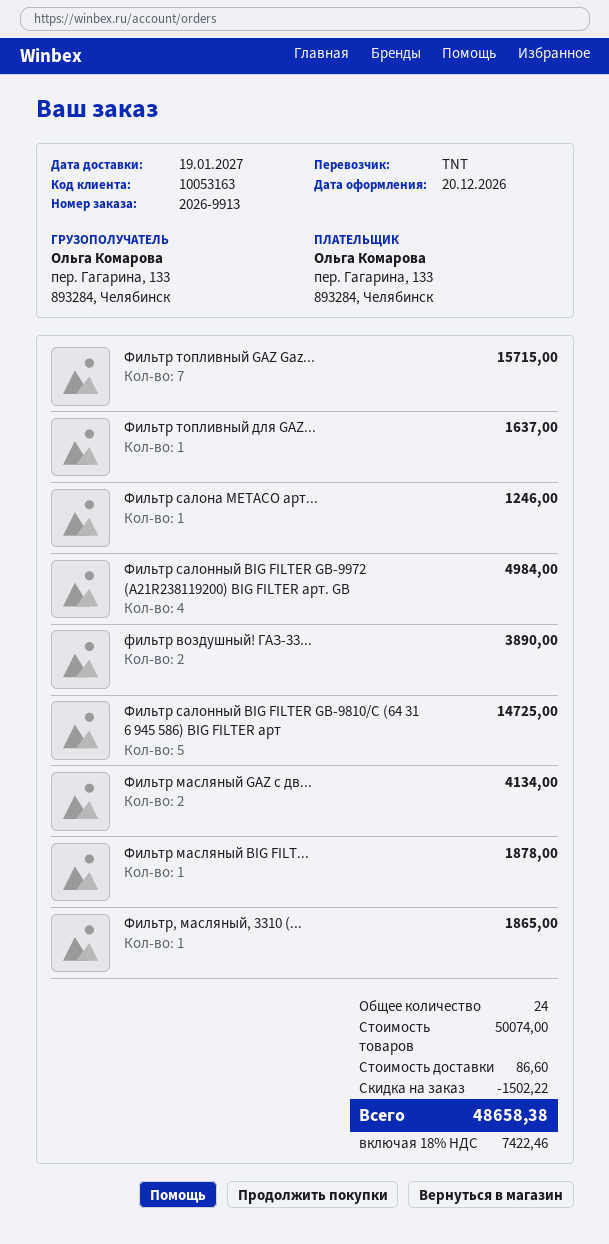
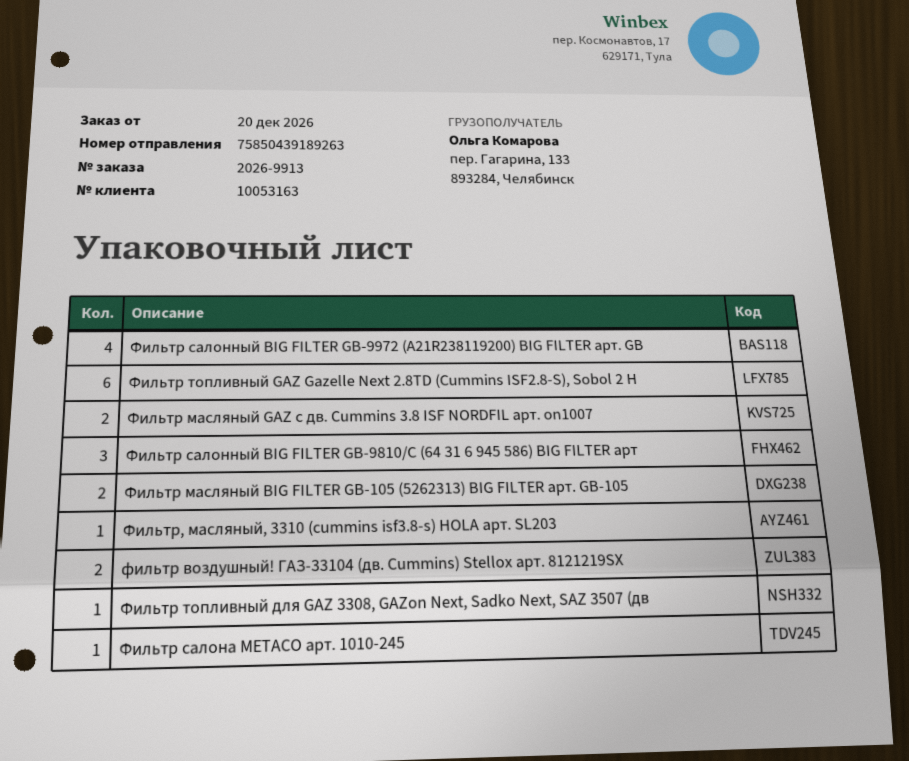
Фильтр топливный GAZ Gaz...: 7 -> 6
Фильтр салонный BIG FILTER GB-9810/C (64 31 6 945 586) BIG FILTER арт: 5 -> 3
Фильтр масляный BIG FILT...: 1 -> 2

